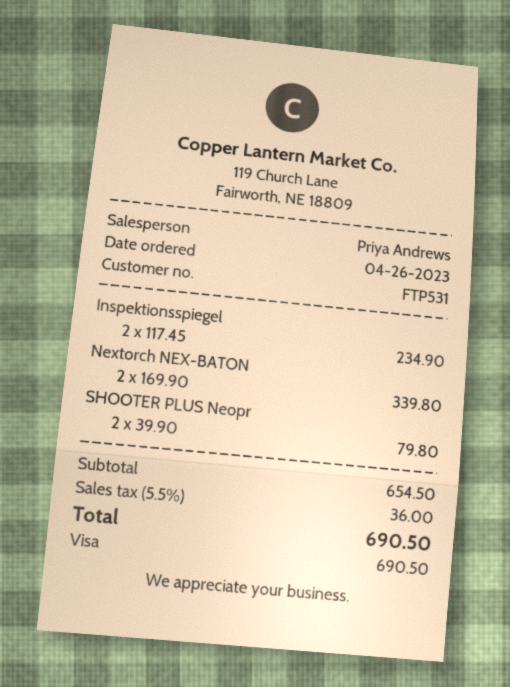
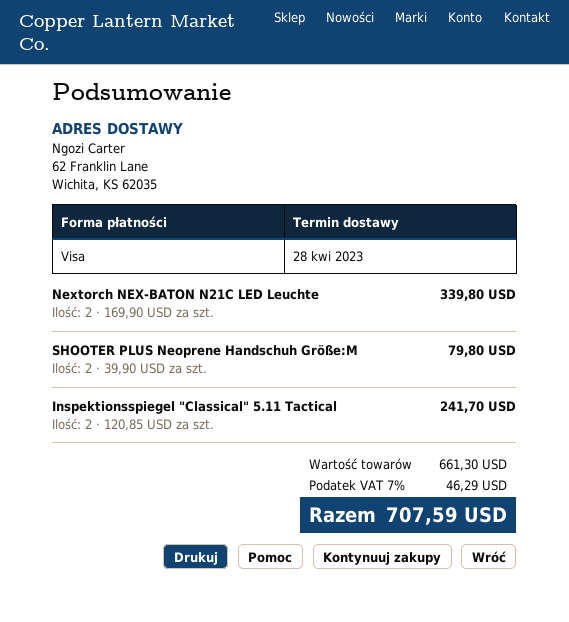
Inspektionsspiegel: 2 x 117.45 = 234.90 -> 2 x 120.85 = 241.70
subtotal: 654.50 -> 661.30
tax: 5.5% = 36.00 -> 7% = 46.29
total: 690.50 -> 707.59

